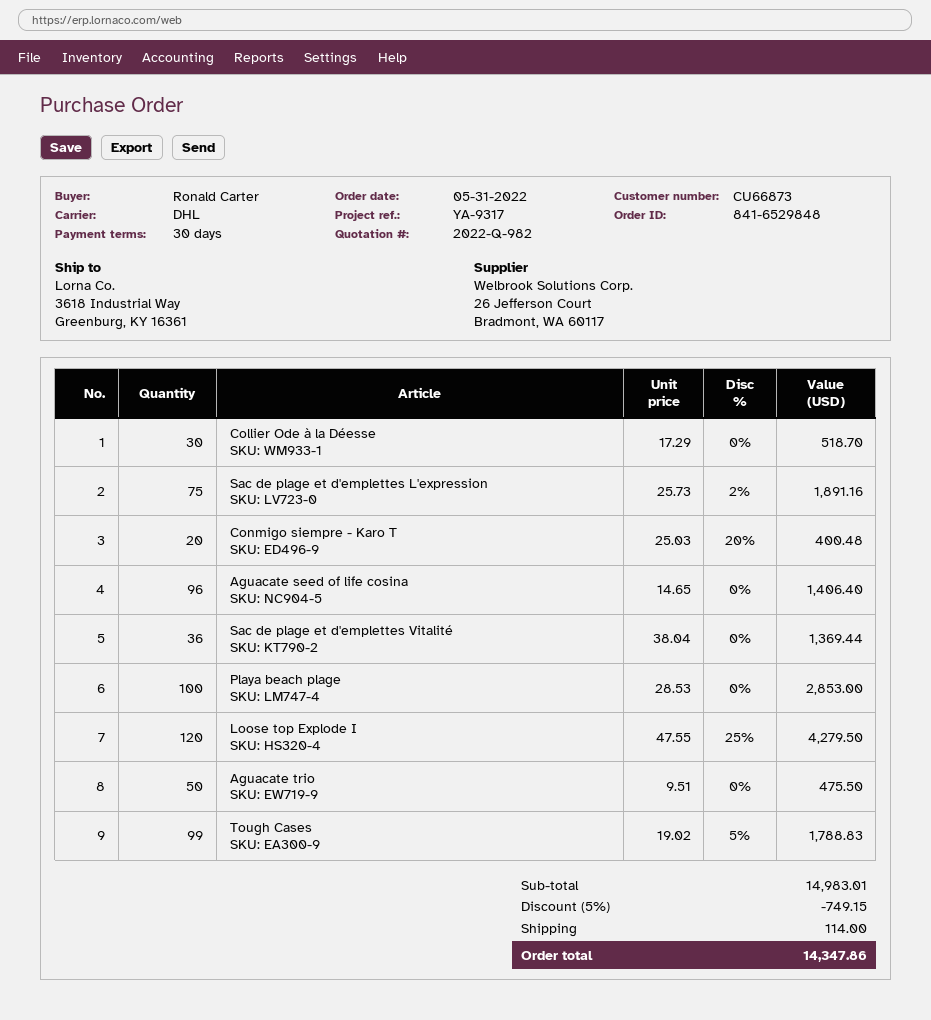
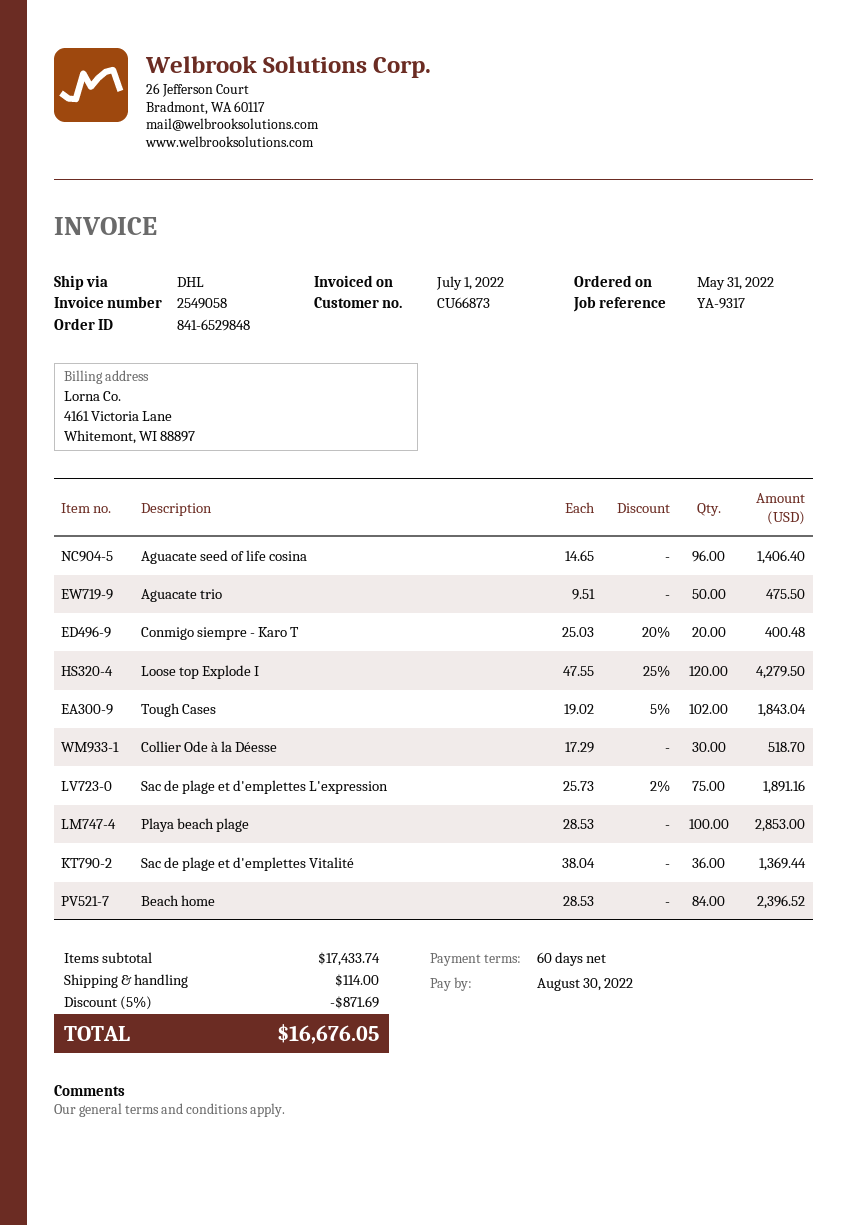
payment terms: 30 days -> 60 days
Tough Cases: 99 x 19.02 - 5% = 1788.83 -> 102 x 19.02 - 5% = 1843.04
Beach home: none -> 84 x 28.53 = 2396.52
subtotal: 14983.01 -> 17433.74
discount: 5% = 749.15 -> 5% = 871.69
total: 14347.86 -> 16676.05

